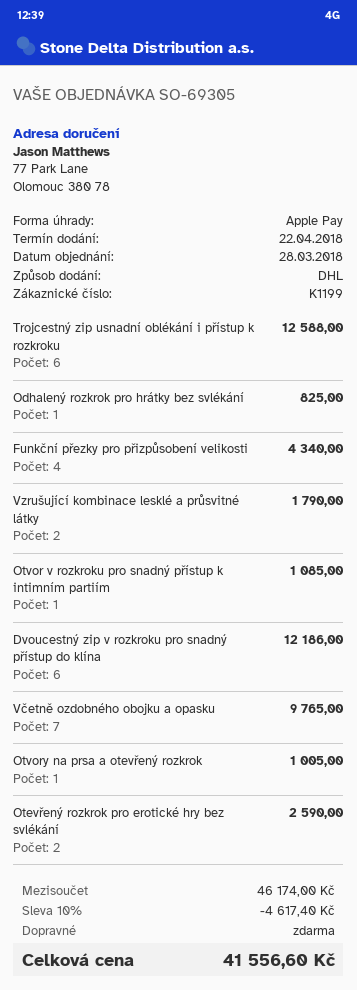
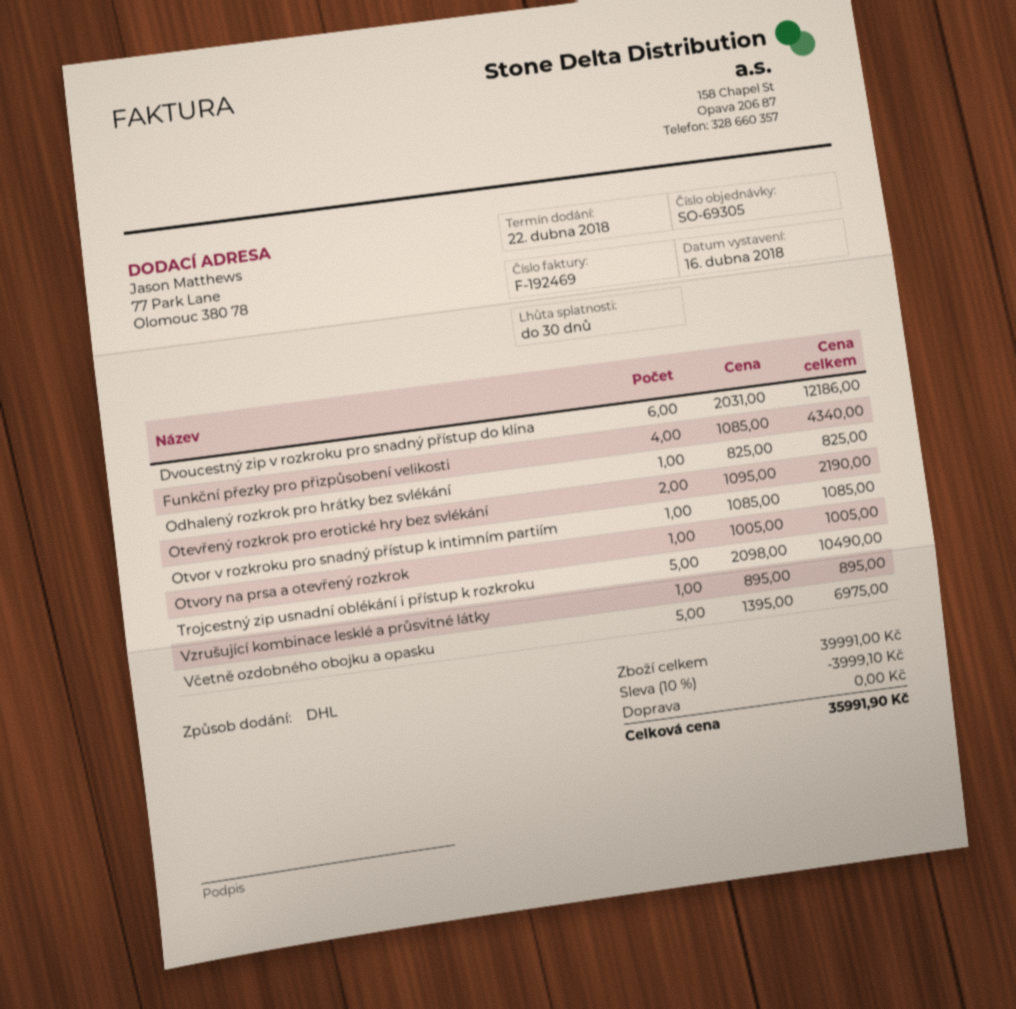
Trojcestný zip usnadní oblékání i přístup k rozkroku: 6 for 12588.00 -> 5 for 10490.00
Vzrušující kombinace lesklé a průsvitné látky: 2 for 1790.00 -> 1 for 895.00
Včetně ozdobného obojku a opasku: 7 for 9765.00 -> 5 for 6975.00
Otevřený rozkrok pro erotické hry bez svlékání: 2 for 2590.00 -> 2 for 2190.00
subtotal: 46174.00 -> 39991.00
discount: 10% = 4617.40 -> 10% = 3999.10
total: 41556.60 -> 35991.90

